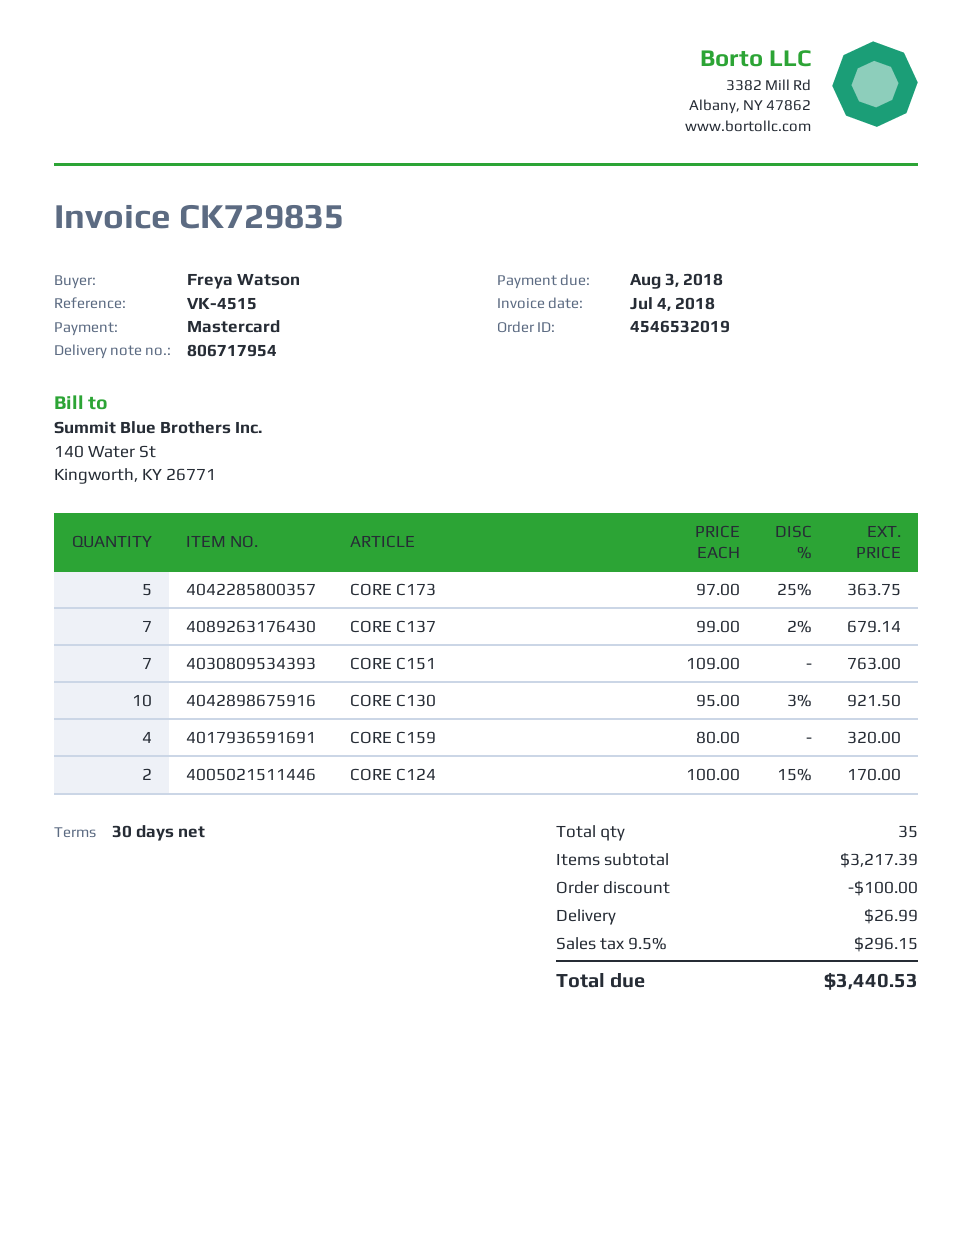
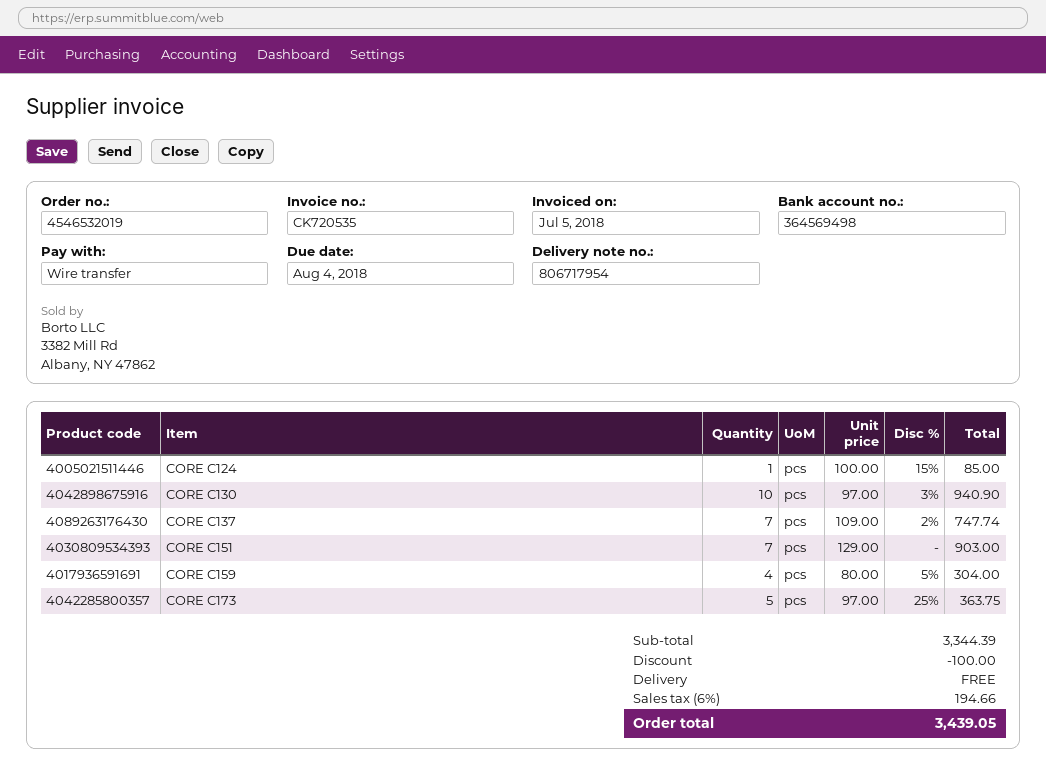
invoice number: CK729835 -> CK720535
invoice date: 2018-07-04 -> 2018-07-05
due date: 2018-08-03 -> 2018-08-04
payment method: Mastercard -> bank transfer
CORE C137: 7 x 99.00 - 2% = 679.14 -> 7 x 109.00 - 2% = 747.74
CORE C151: 7 x 109.00 = 763.00 -> 7 x 129.00 = 903.00
CORE C130: 10 x 95.00 - 3% = 921.50 -> 10 x 97.00 - 3% = 940.90
CORE C159: 4 x 80.00 = 320.00 -> 4 x 80.00 - 5% = 304.00
CORE C124: 2 x 100.00 - 15% = 170.00 -> 1 x 100.00 - 15% = 85.00
subtotal: 3217.39 -> 3344.39
shipping: 26.99 -> 0.00
tax: 9.5% = 296.15 -> 6% = 194.66
total: 3440.53 -> 3439.05

